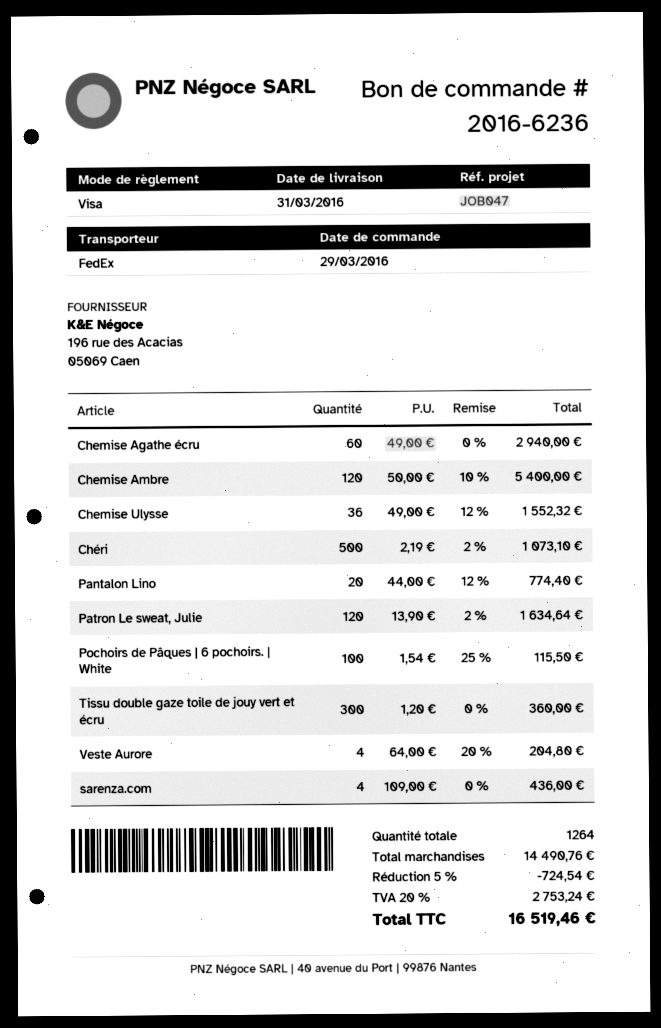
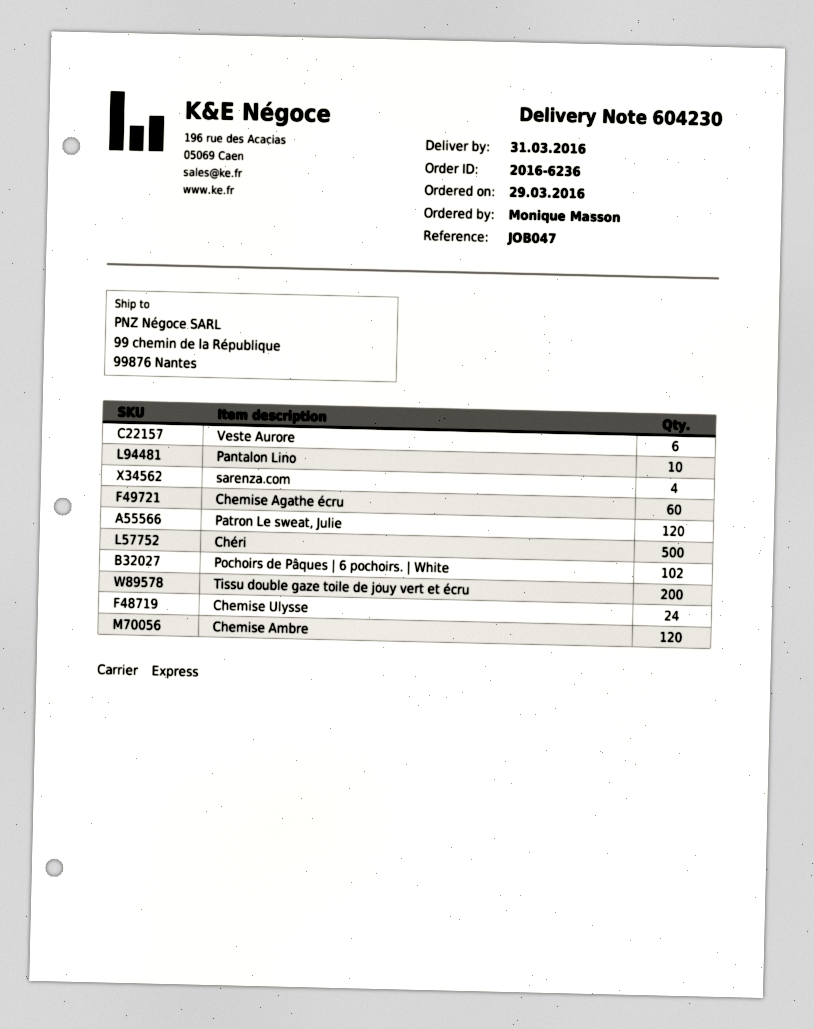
shipping method: FedEx -> express
Chemise Ulysse: 36 -> 24
Pantalon Lino: 20 -> 10
Pochoirs de Pâques | 6 pochoirs. | White: 100 -> 102
Tissu double gaze toile de jouy vert et écru: 300 -> 200
Veste Aurore: 4 -> 6

